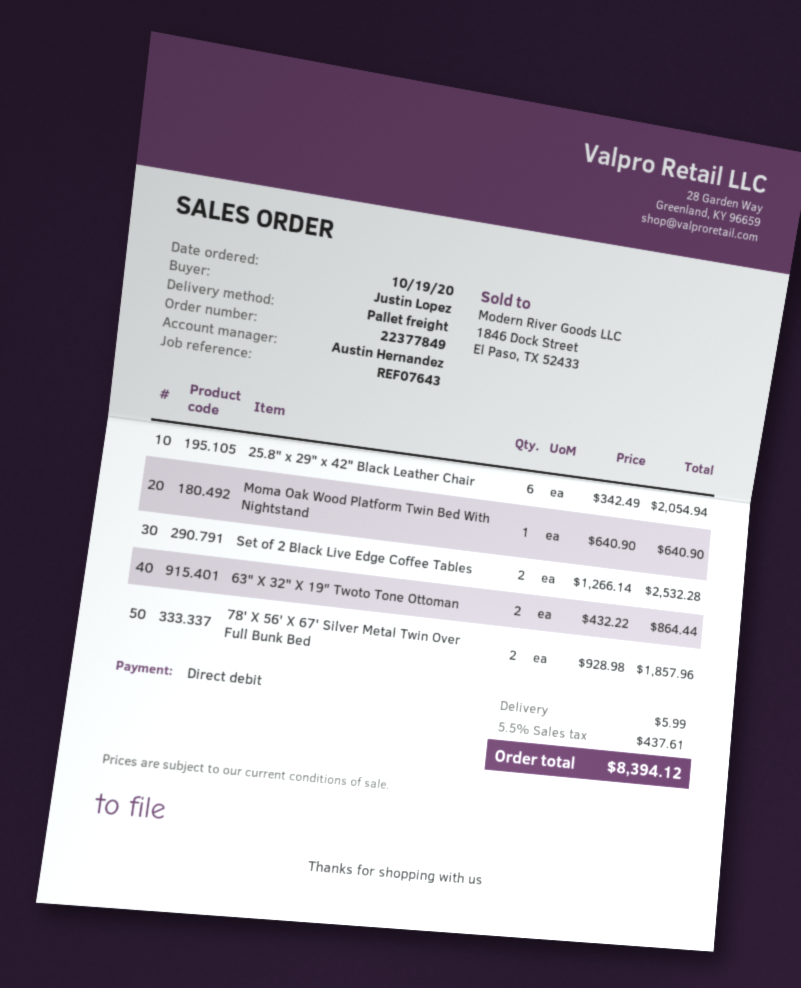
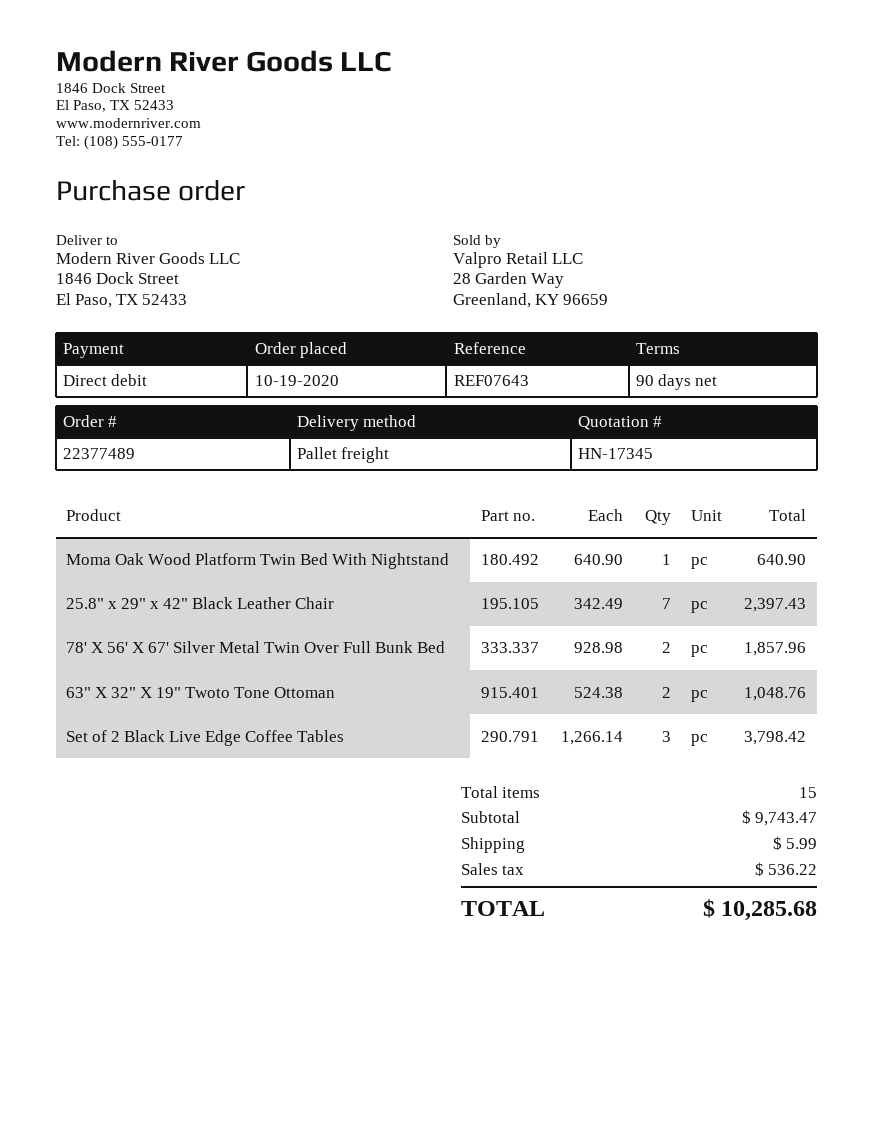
order number: 22377849 -> 22377489
25.8" x 29" x 42" Black Leather Chair: 6 x 342.49 = 2054.94 -> 7 x 342.49 = 2397.43
Set of 2 Black Live Edge Coffee Tables: 2 x 1266.14 = 2532.28 -> 3 x 1266.14 = 3798.42
63" X 32" X 19" Twoto Tone Ottoman: 2 x 432.22 = 864.44 -> 2 x 524.38 = 1048.76
tax: 437.61 -> 536.22
total: 8394.12 -> 10285.68

